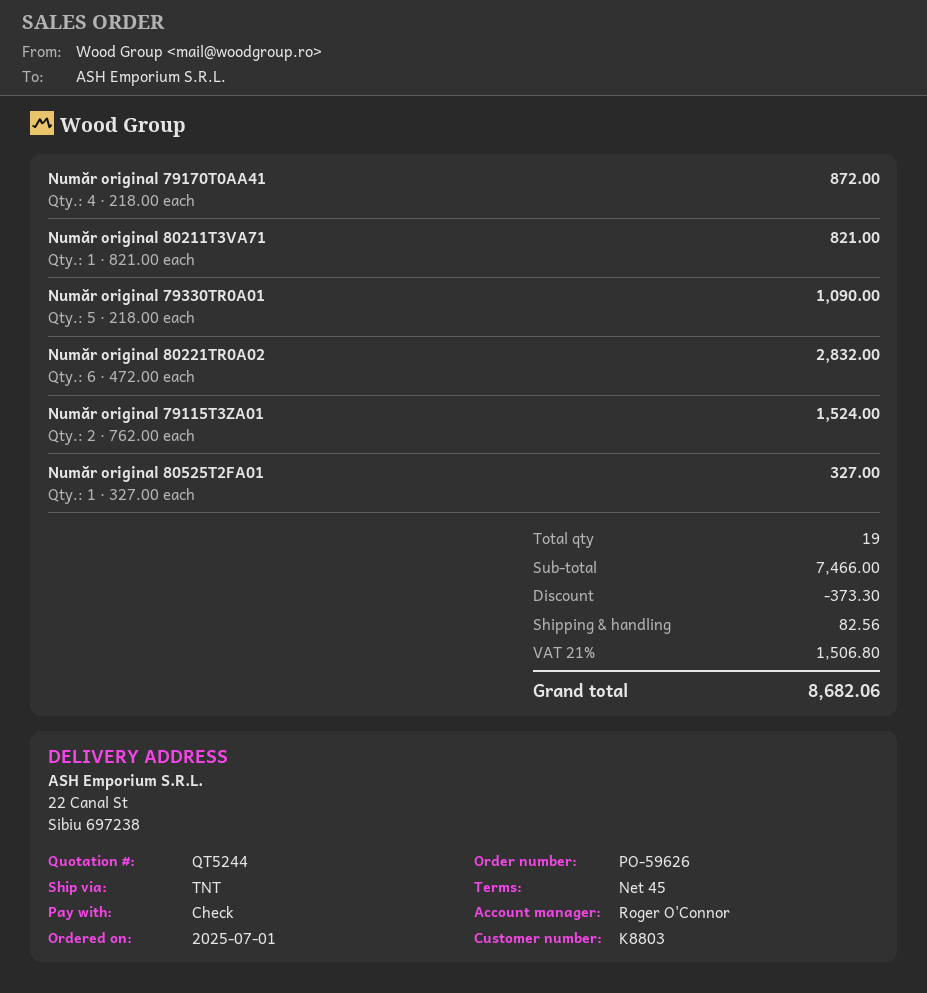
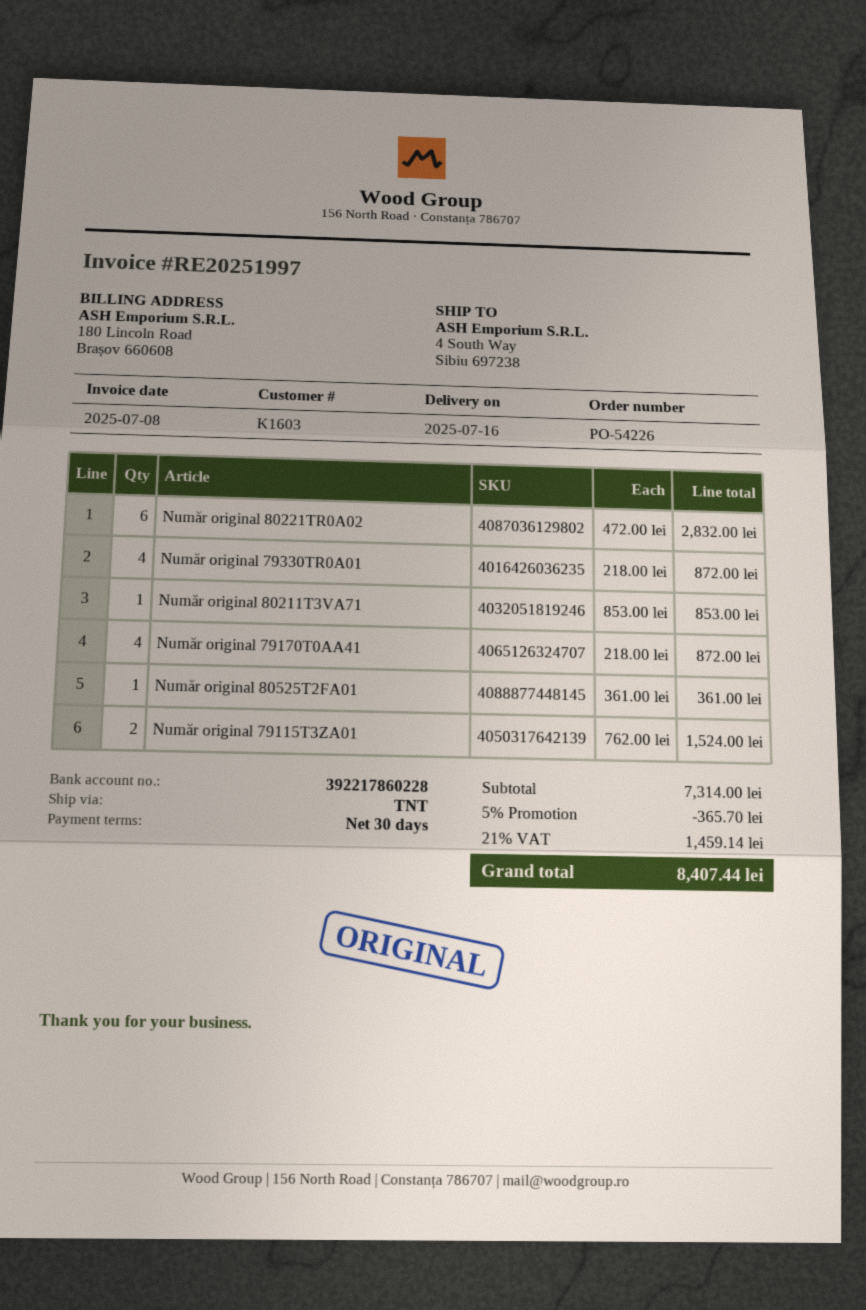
order number: PO-59626 -> PO-54226
payment terms: 45 days -> 30 days
customer number: K8803 -> K1603
ship to: 22 Canal St, Sibiu 697238 -> 4 South Way, Sibiu 697238
Număr original 80211T3VA71: 1 x 821.00 = 821.00 -> 1 x 853.00 = 853.00
Număr original 79330TR0A01: 5 x 218.00 = 1090.00 -> 4 x 218.00 = 872.00
Număr original 80525T2FA01: 1 x 327.00 = 327.00 -> 1 x 361.00 = 361.00
subtotal: 7466.00 -> 7314.00
discount: 373.30 -> 365.70
shipping: 82.56 -> none
tax: 21% = 1506.80 -> 21% = 1459.14
total: 8682.06 -> 8407.44

